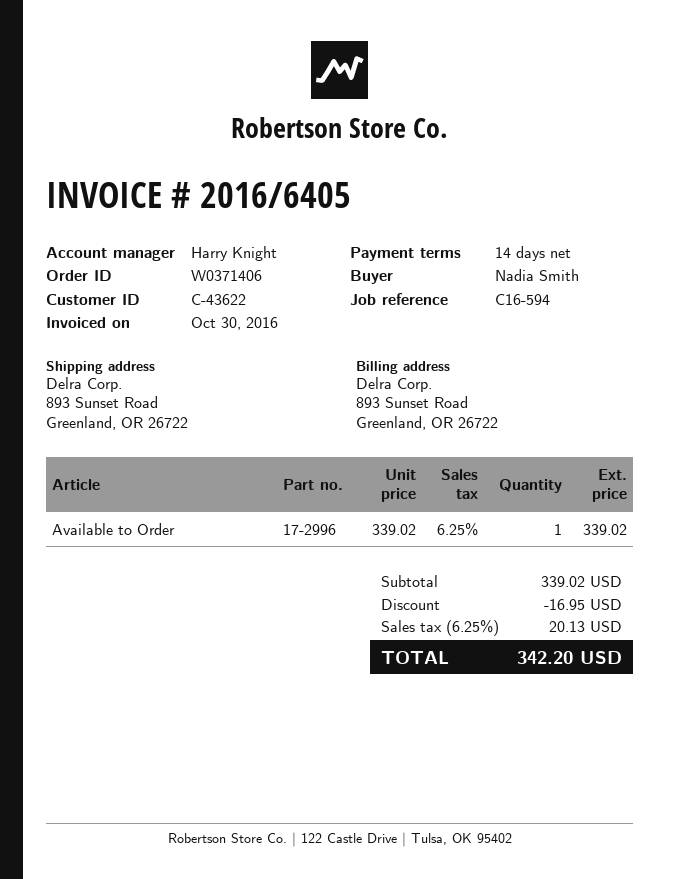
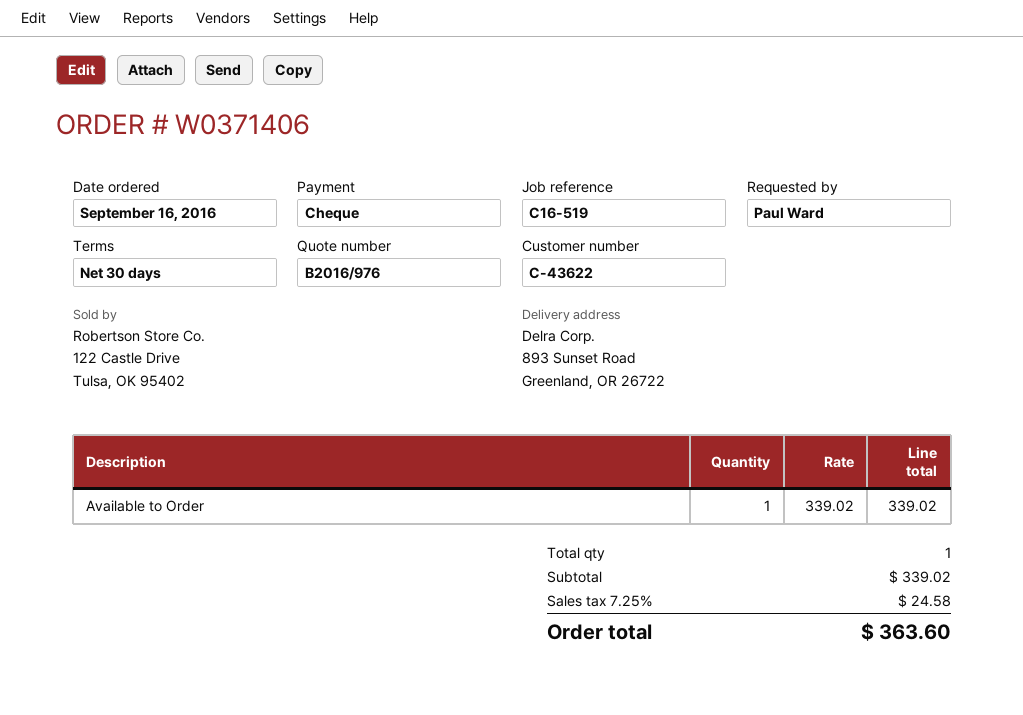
payment terms: 14 days -> 30 days
reference: C16-594 -> C16-519
ordered by: Nadia Smith -> Paul Ward
discount: 16.95 -> none
tax: 6.25% = 20.13 -> 7.25% = 24.58
total: 342.20 -> 363.60

